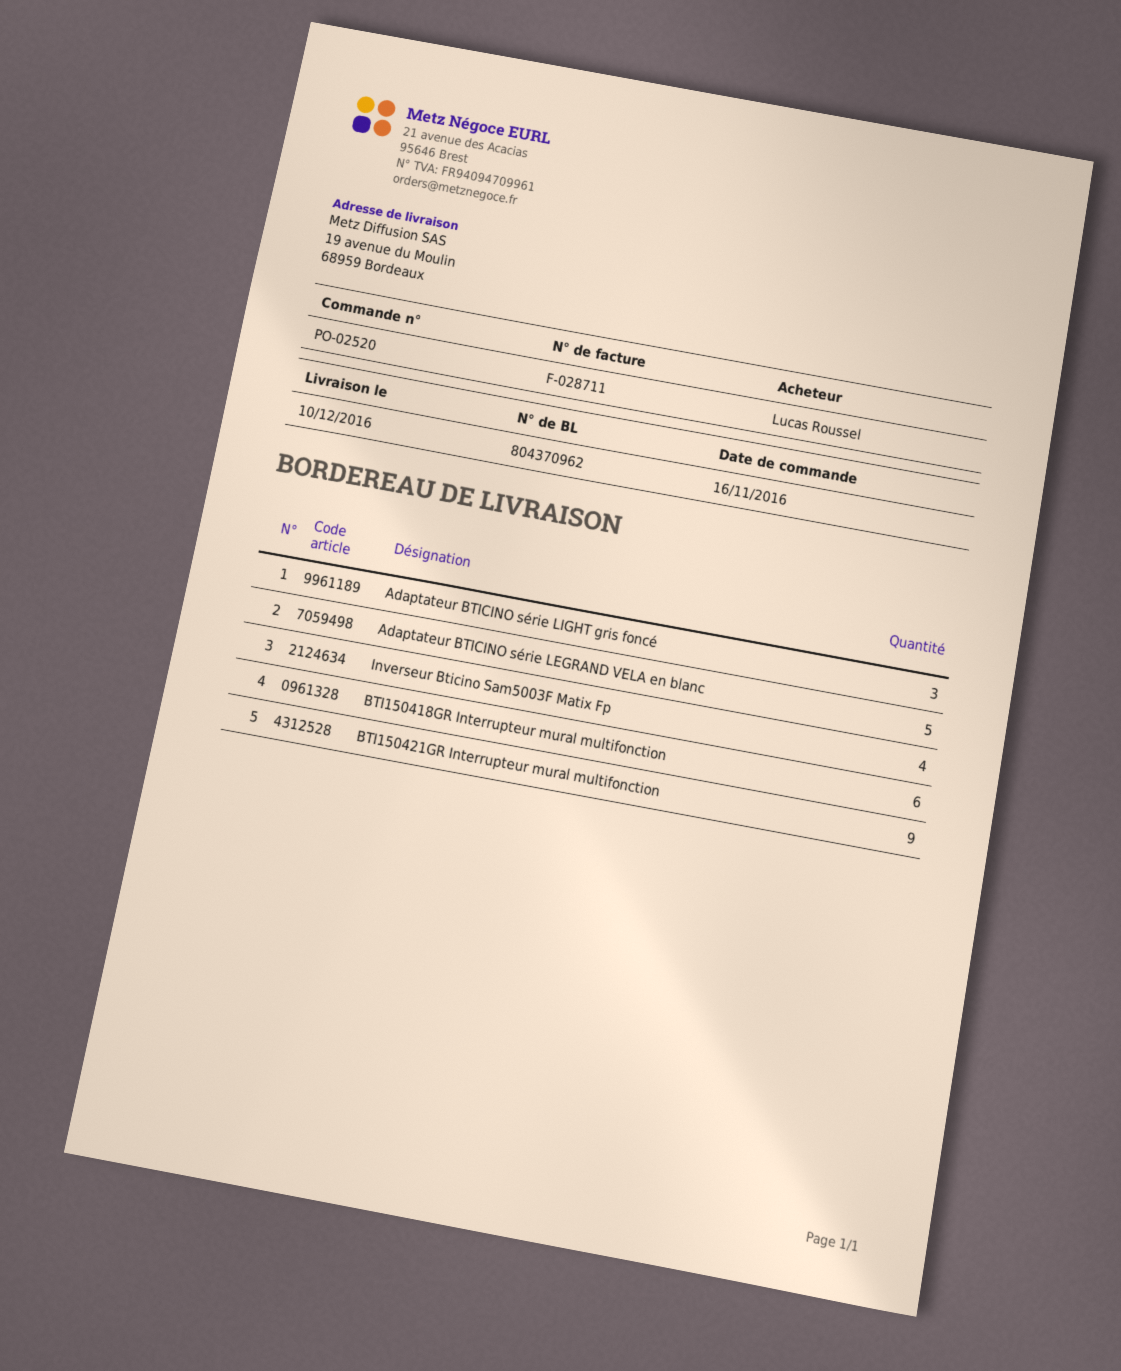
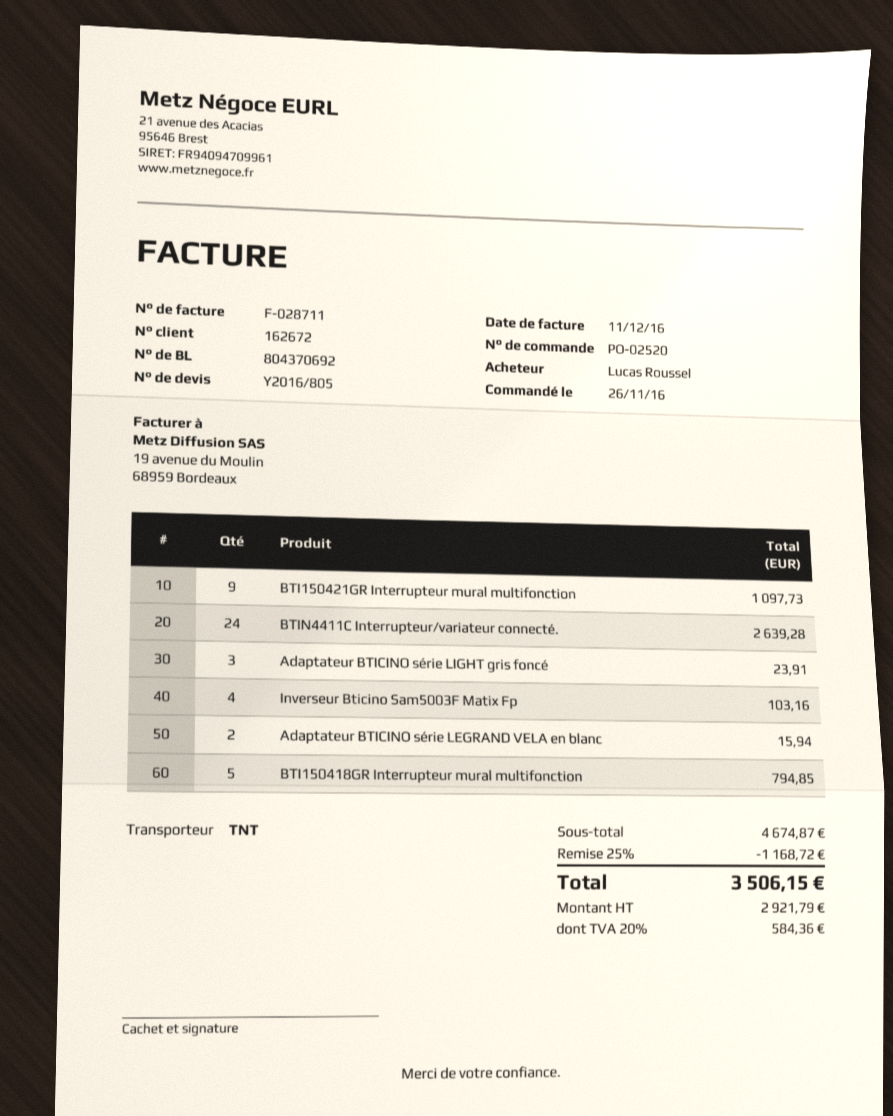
order date: 2016-11-16 -> 2016-11-26
delivery note number: 804370962 -> 804370692
Adaptateur BTICINO série LEGRAND VELA en blanc: 5 -> 2
BTI150418GR Interrupteur mural multifonction: 6 -> 5
BTIN4411C Interrupteur/variateur connecté.: none -> 24

